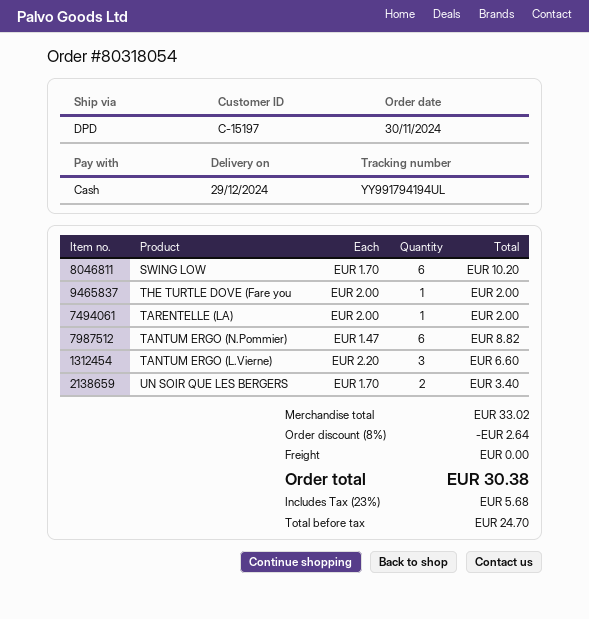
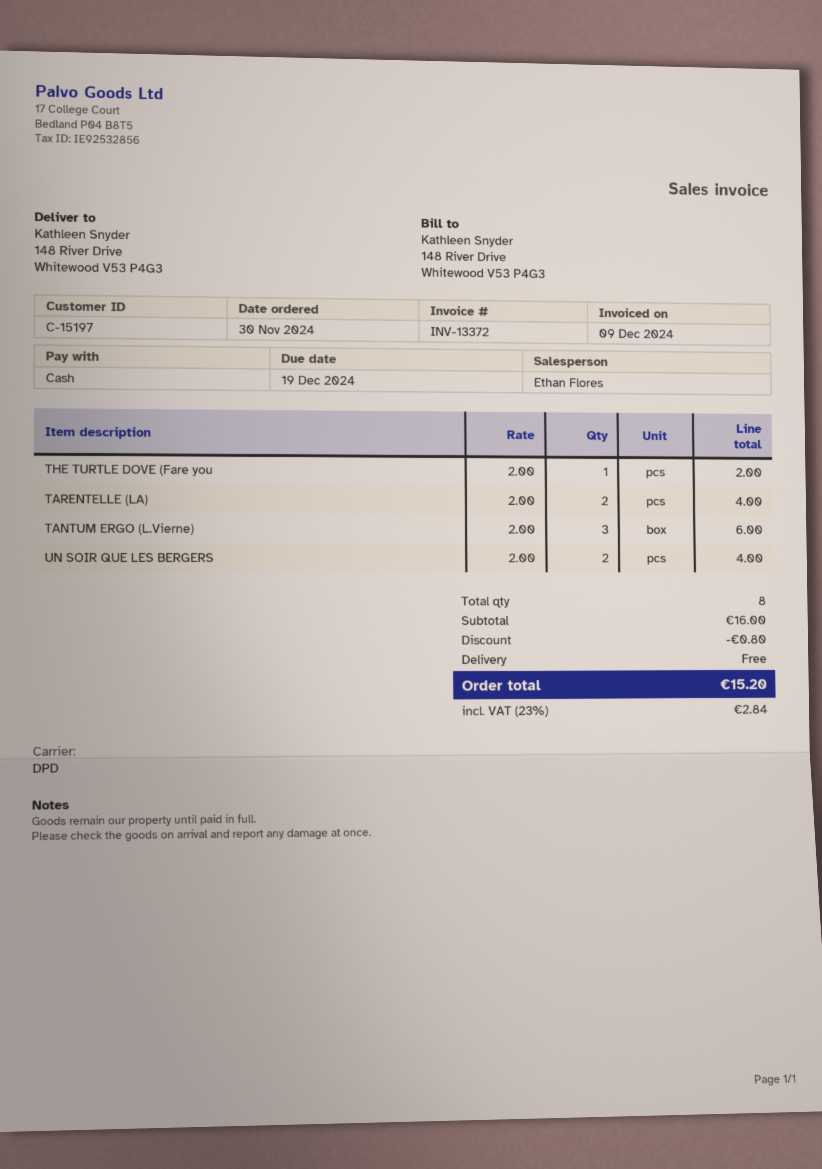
SWING LOW: 6 x 1.70 = 10.20 -> none
TARENTELLE (LA): 1 x 2.00 = 2.00 -> 2 x 2.00 = 4.00
TANTUM ERGO (N.Pommier): 6 x 1.47 = 8.82 -> none
TANTUM ERGO (L.Vierne): 3 x 2.20 = 6.60 -> 3 x 2.00 = 6.00
UN SOIR QUE LES BERGERS: 2 x 1.70 = 3.40 -> 2 x 2.00 = 4.00
subtotal: 33.02 -> 16.00
discount: 2.64 -> 0.80
tax: 23% = 5.68 -> 23% = 2.84
total: 30.38 -> 15.20

